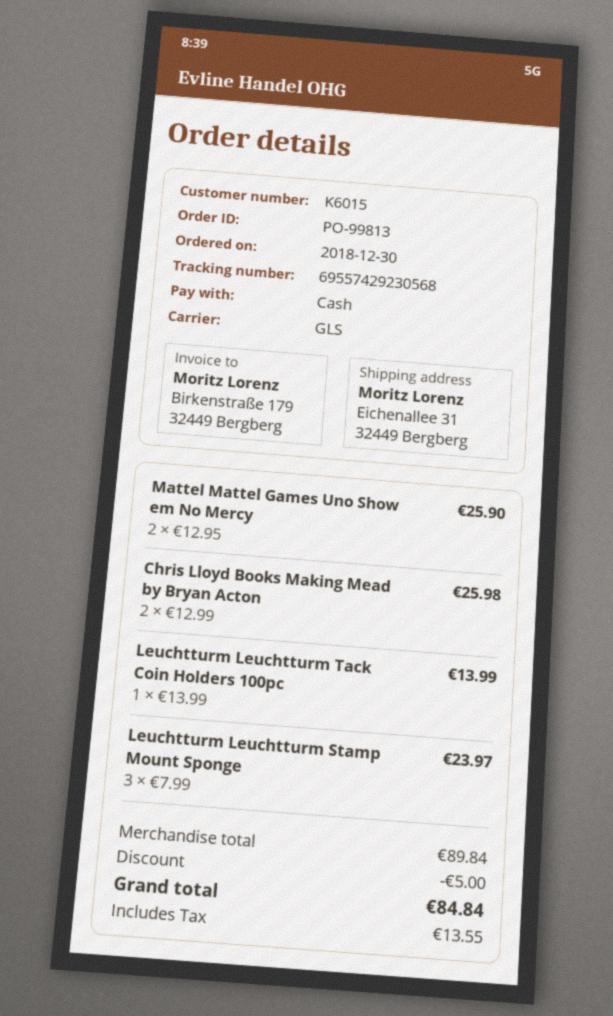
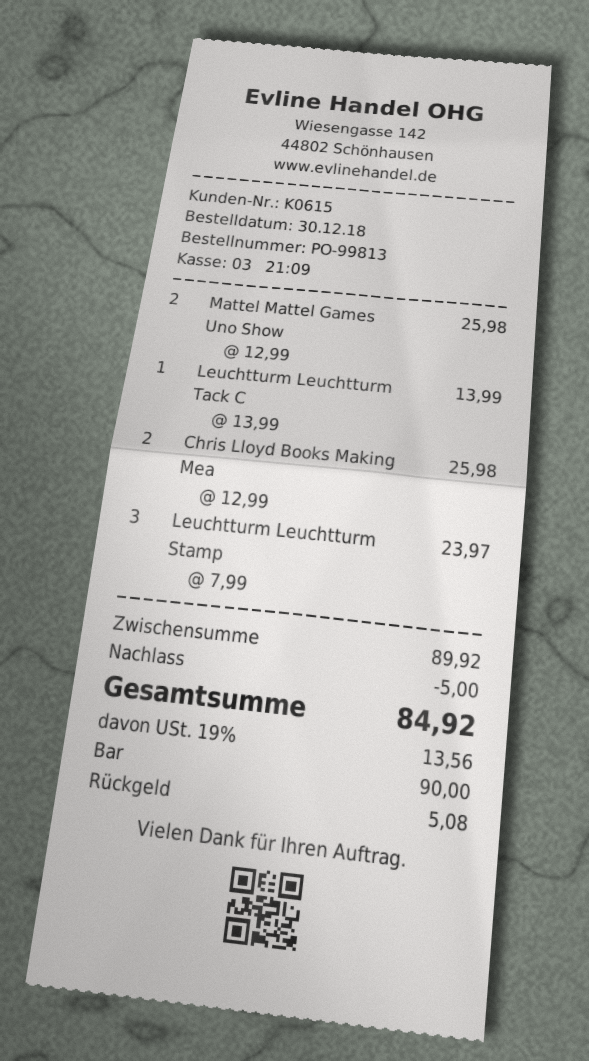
customer number: K6015 -> K0615
Mattel Mattel Games Uno Show em No Mercy: 2 x 12.95 = 25.90 -> 2 x 12.99 = 25.98
subtotal: 89.84 -> 89.92
tax: 13.55 -> 13.56
total: 84.84 -> 84.92

